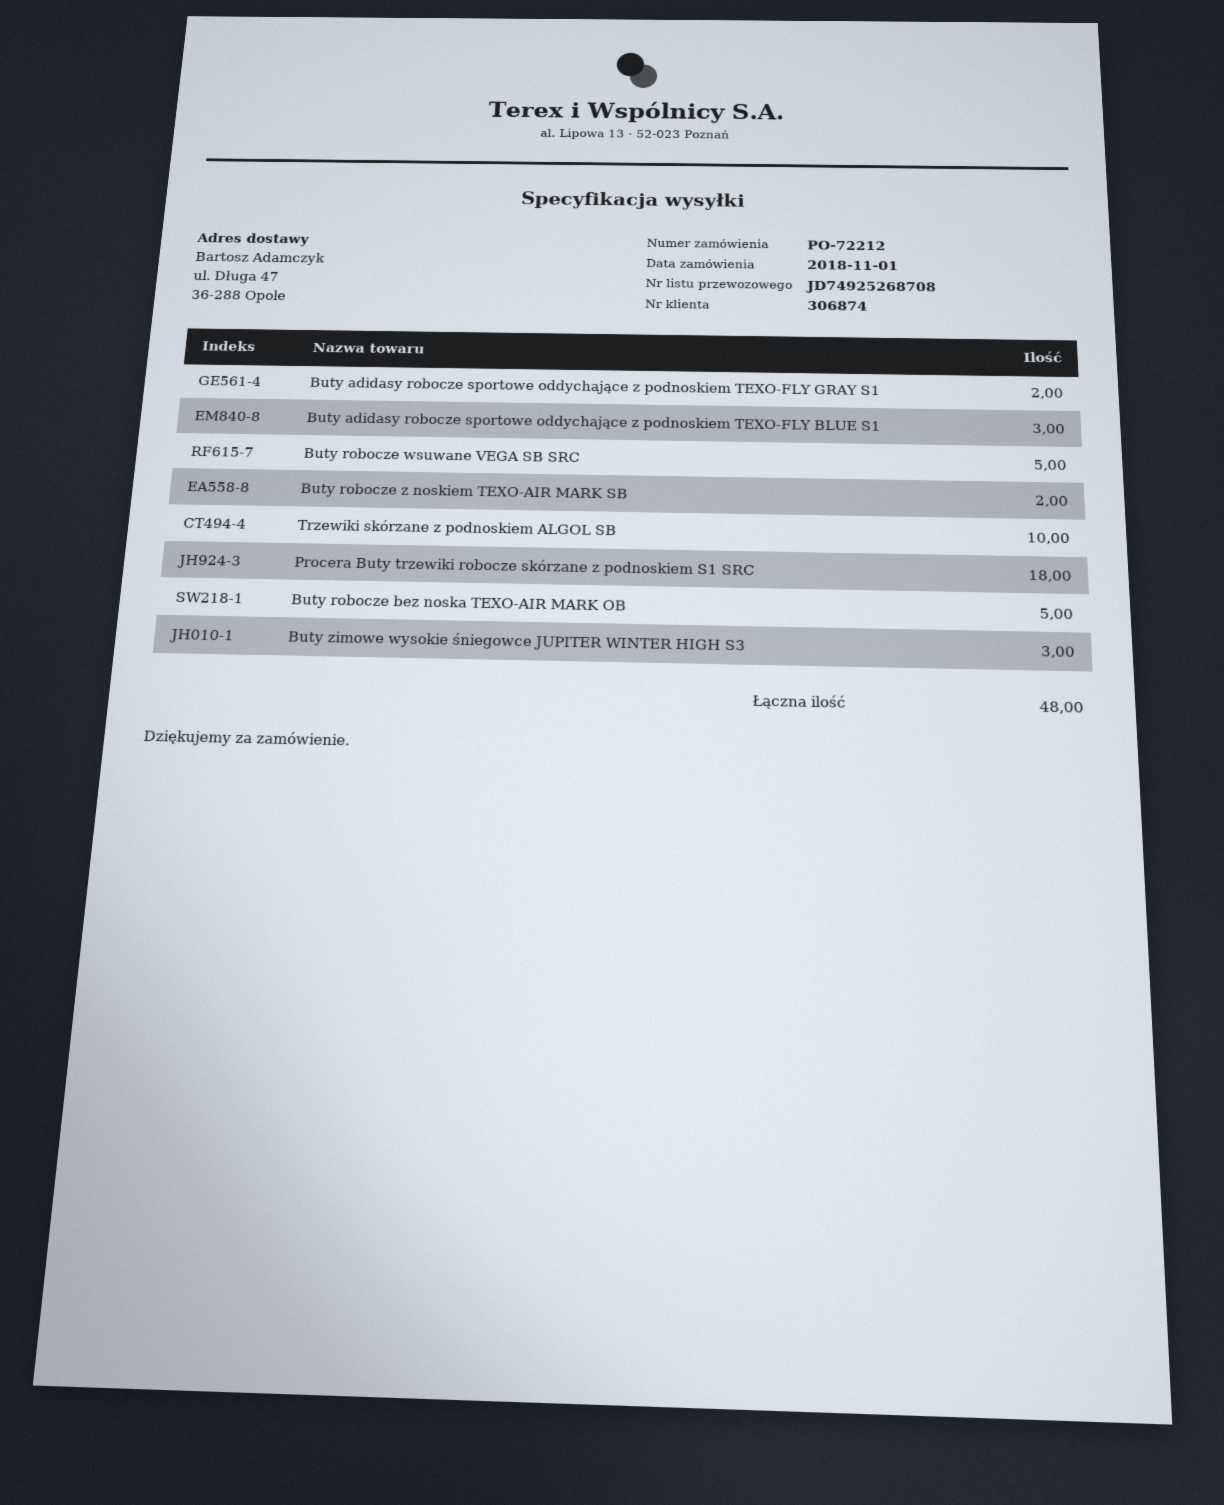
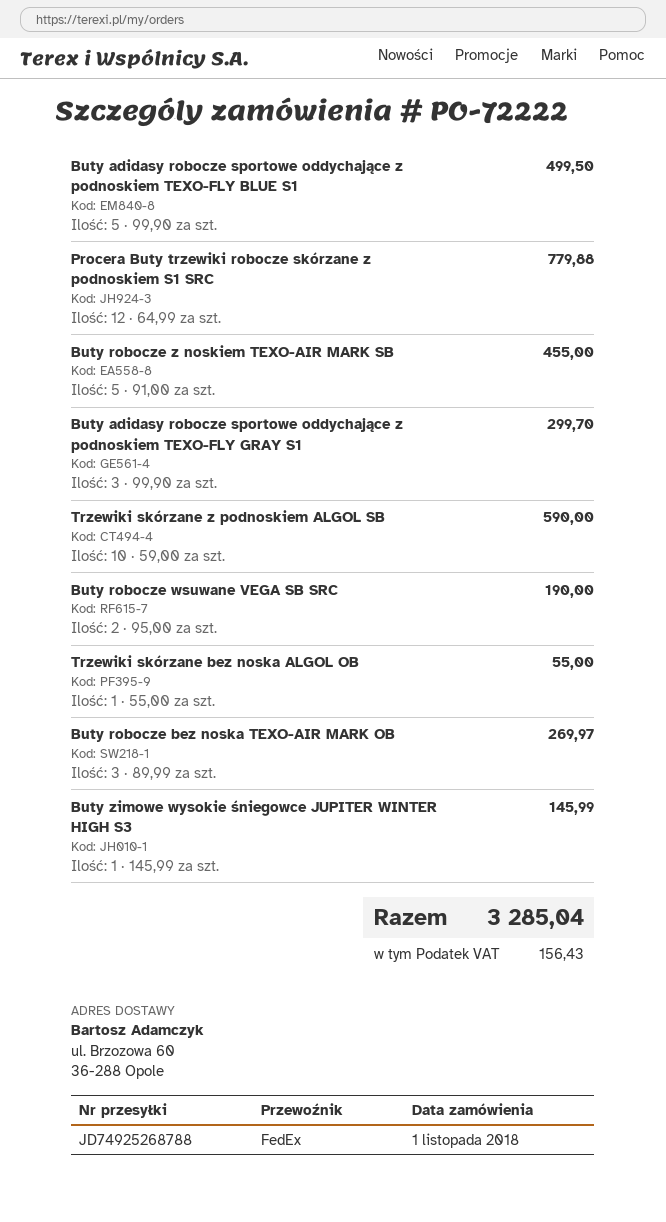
order number: PO-72212 -> PO-72222
tracking number: JD74925268708 -> JD74925268788
ship to: ul. Długa 47, 36-288 Opole -> ul. Brzozowa 60, 36-288 Opole
Buty adidasy robocze sportowe oddychające z podnoskiem TEXO-FLY GRAY S1: 2 -> 3
Buty adidasy robocze sportowe oddychające z podnoskiem TEXO-FLY BLUE S1: 3 -> 5
Buty robocze wsuwane VEGA SB SRC: 5 -> 2
Buty robocze z noskiem TEXO-AIR MARK SB: 2 -> 5
Procera Buty trzewiki robocze skórzane z podnoskiem S1 SRC: 18 -> 12
Buty robocze bez noska TEXO-AIR MARK OB: 5 -> 3
Buty zimowe wysokie śniegowce JUPITER WINTER HIGH S3: 3 -> 1
Trzewiki skórzane bez noska ALGOL OB: none -> 1

